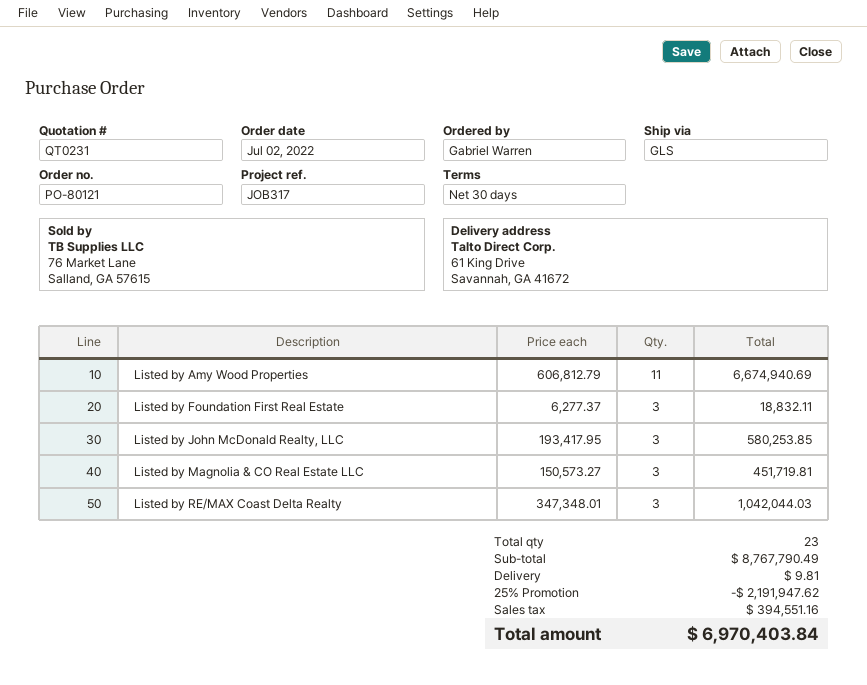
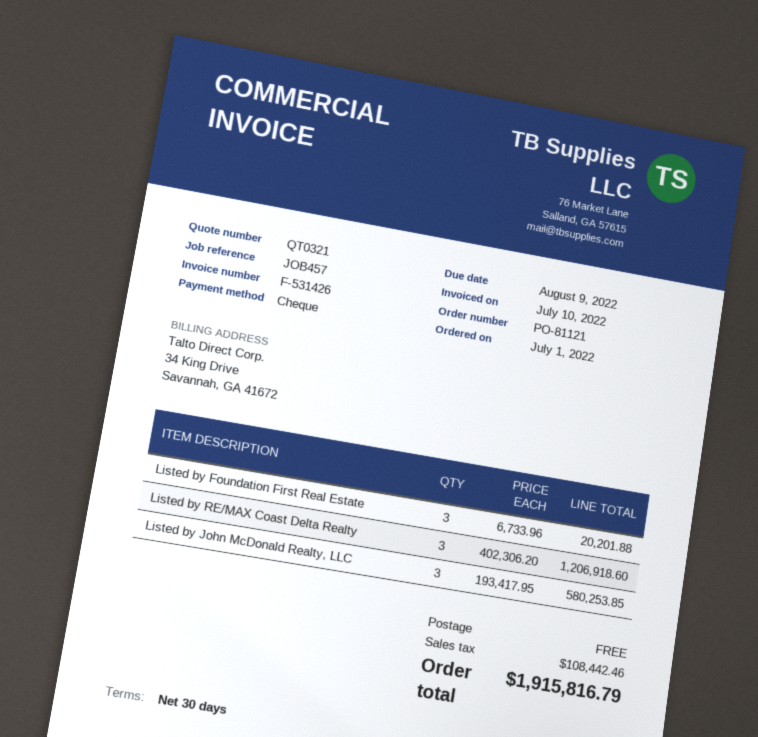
quote number: QT0231 -> QT0321
order number: PO-80121 -> PO-81121
order date: 2022-07-02 -> 2022-07-01
reference: JOB317 -> JOB457
Listed by Amy Wood Properties: 11 x 606812.79 = 6674940.69 -> none
Listed by Foundation First Real Estate: 3 x 6277.37 = 18832.11 -> 3 x 6733.96 = 20201.88
Listed by Magnolia & CO Real Estate LLC: 3 x 150573.27 = 451719.81 -> none
Listed by RE/MAX Coast Delta Realty: 3 x 347348.01 = 1042044.03 -> 3 x 402306.20 = 1206918.60
discount: 25% = 2191947.62 -> none
shipping: 9.81 -> 0.00
tax: 394551.16 -> 108442.46
total: 6970403.84 -> 1915816.79

